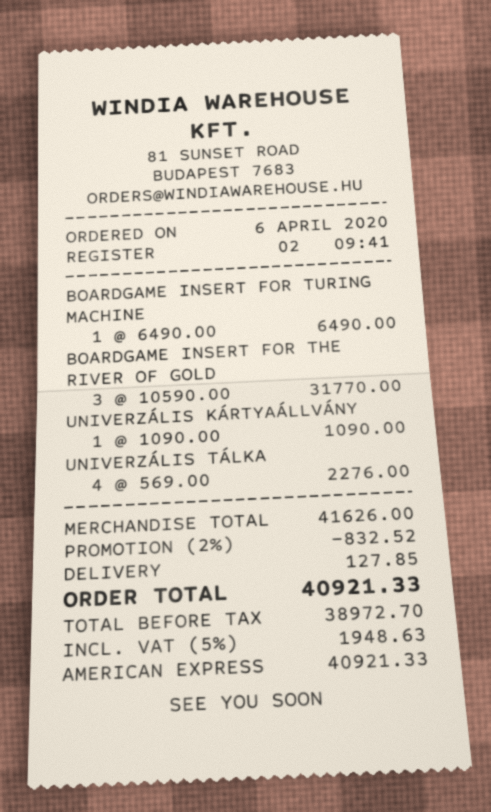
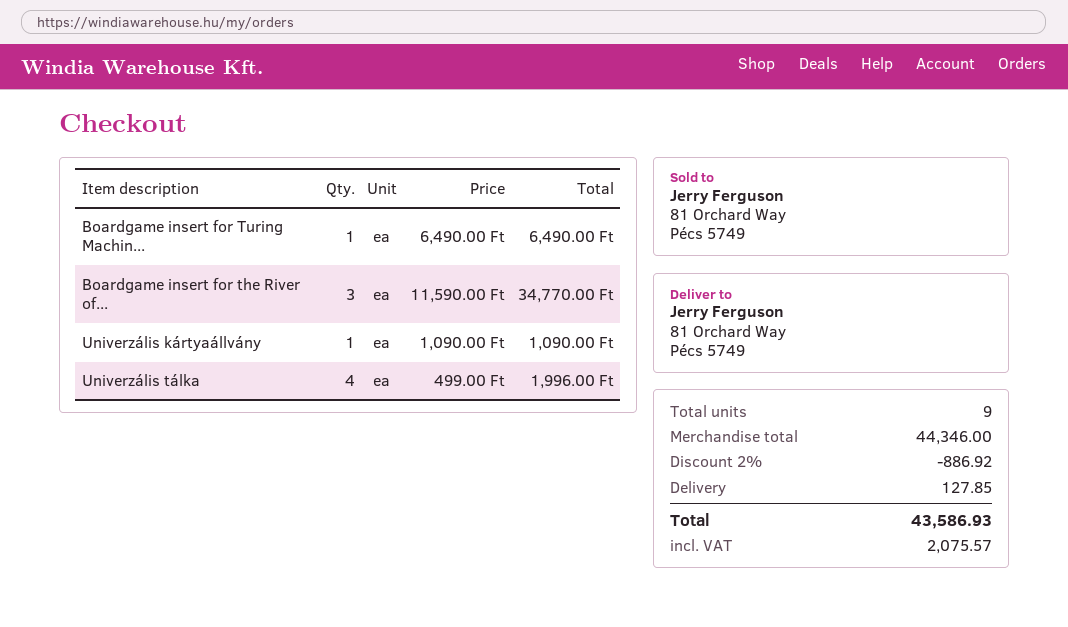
BOARDGAME INSERT FOR THE RIVER OF GOLD: 3 x 10590.00 = 31770.00 -> 3 x 11590.00 = 34770.00
UNIVERZÁLIS TÁLKA: 4 x 569.00 = 2276.00 -> 4 x 499.00 = 1996.00
subtotal: 41626.00 -> 44346.00
discount: 2% = 832.52 -> 2% = 886.92
tax: 1948.63 -> 2075.57
total: 40921.33 -> 43586.93

